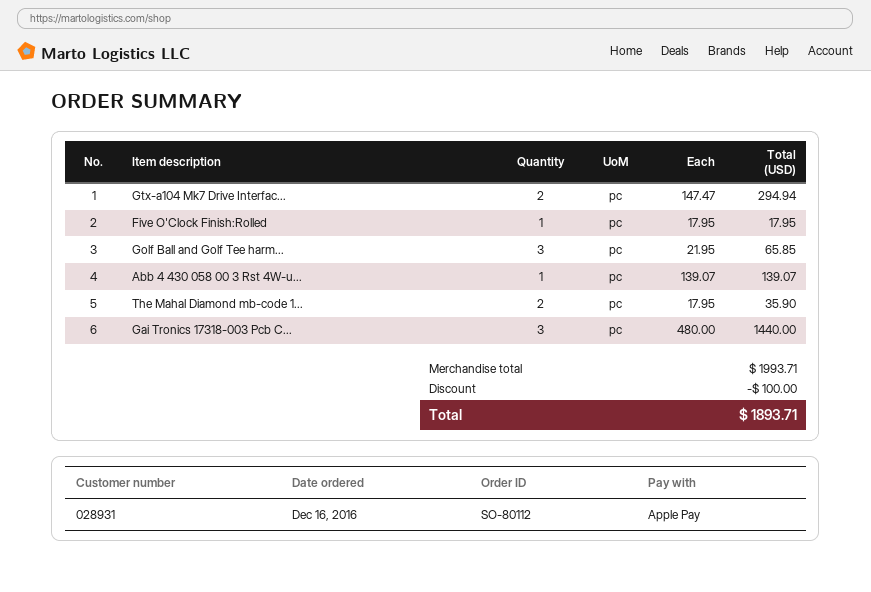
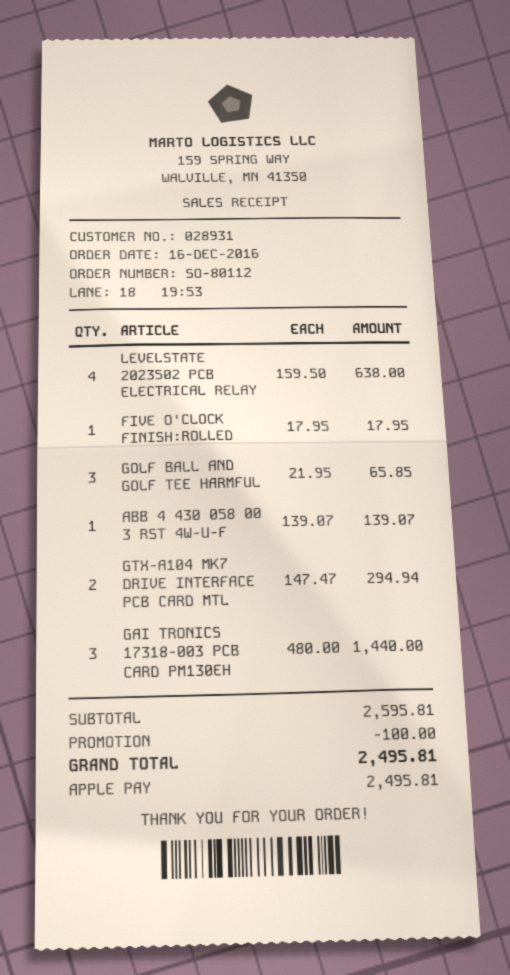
The Mahal Diamond mb-code 1...: 2 x 17.95 = 35.90 -> none
LEVELSTATE 2023502 PCB ELECTRICAL RELAY: none -> 4 x 159.50 = 638.00
subtotal: 1993.71 -> 2595.81
total: 1893.71 -> 2495.81

